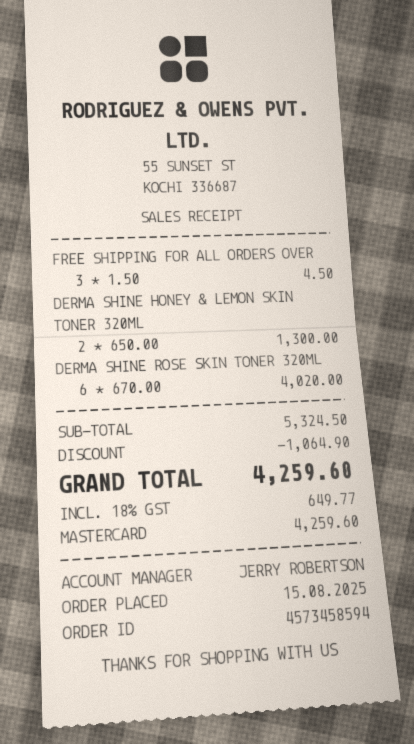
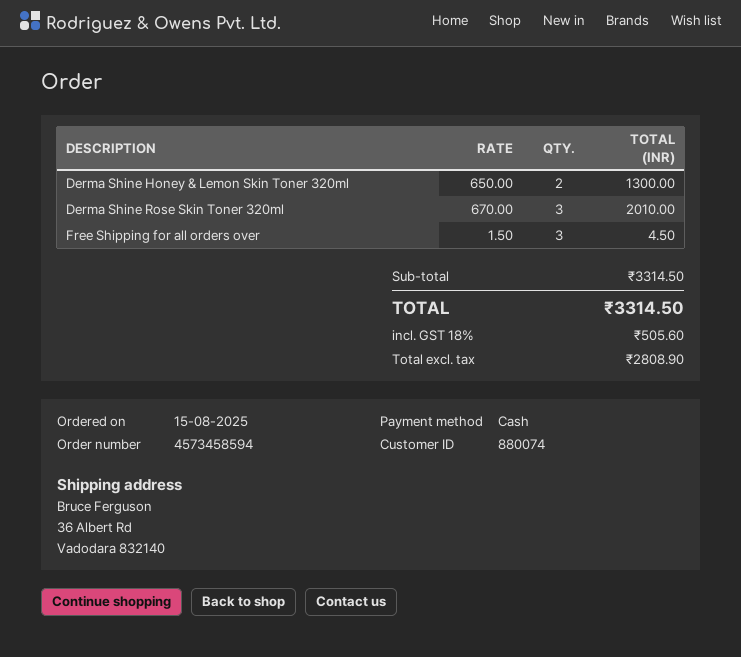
payment method: Mastercard -> cash
DERMA SHINE ROSE SKIN TONER 320ML: 6 x 670.00 = 4020.00 -> 3 x 670.00 = 2010.00
subtotal: 5324.50 -> 3314.50
discount: 1064.90 -> none
tax: 18% = 649.77 -> 18% = 505.60
total: 4259.60 -> 3314.50

